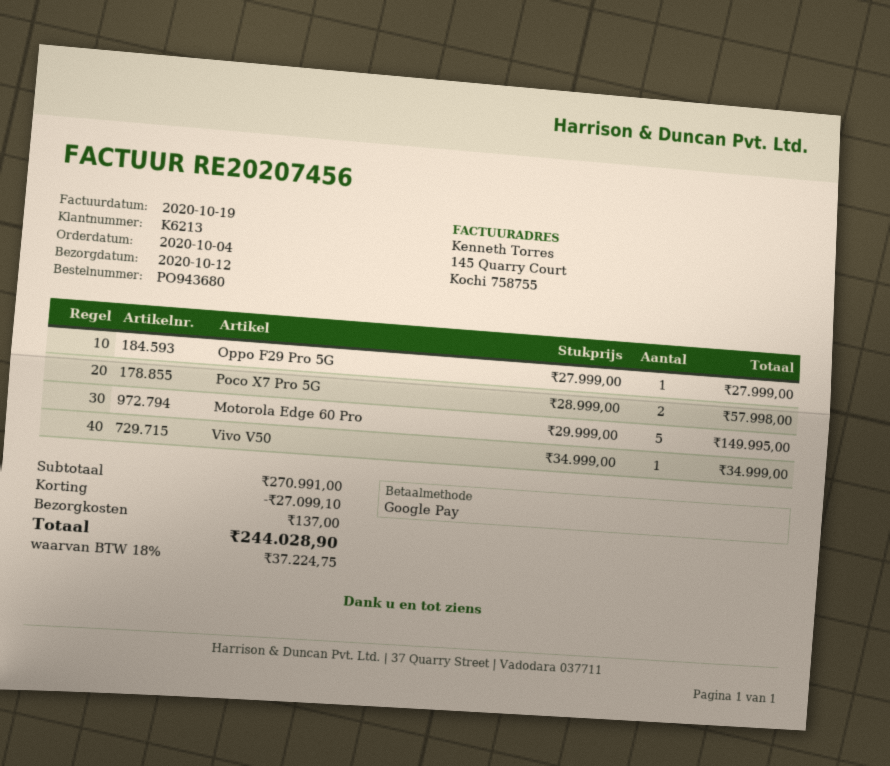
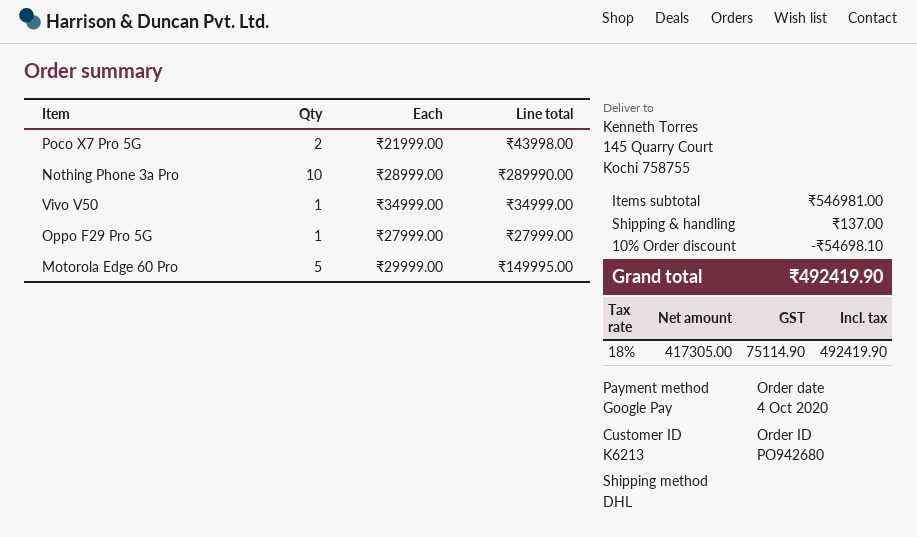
order number: PO943680 -> PO942680
Poco X7 Pro 5G: 2 x 28999.00 = 57998.00 -> 2 x 21999.00 = 43998.00
Nothing Phone 3a Pro: none -> 10 x 28999.00 = 289990.00
subtotal: 270991.00 -> 546981.00
discount: 27099.10 -> 54698.10
tax: 18% = 37224.75 -> 18% = 75114.90
total: 244028.90 -> 492419.90

